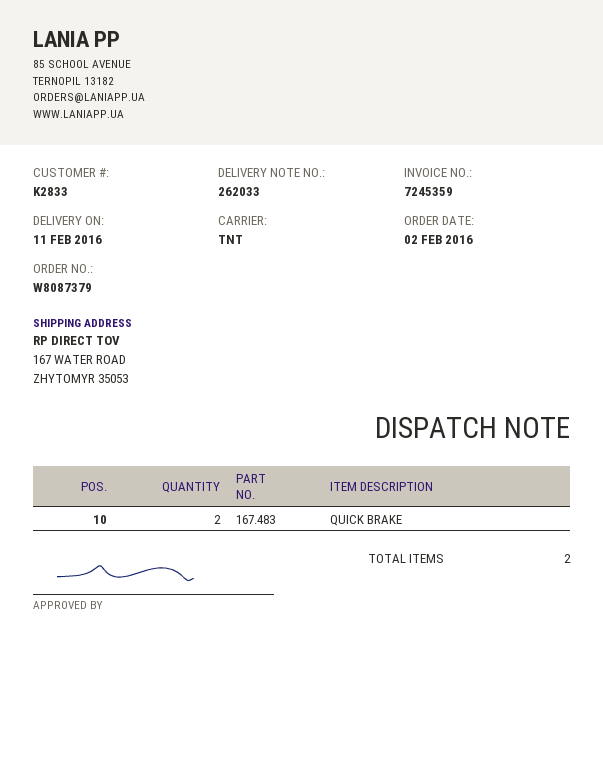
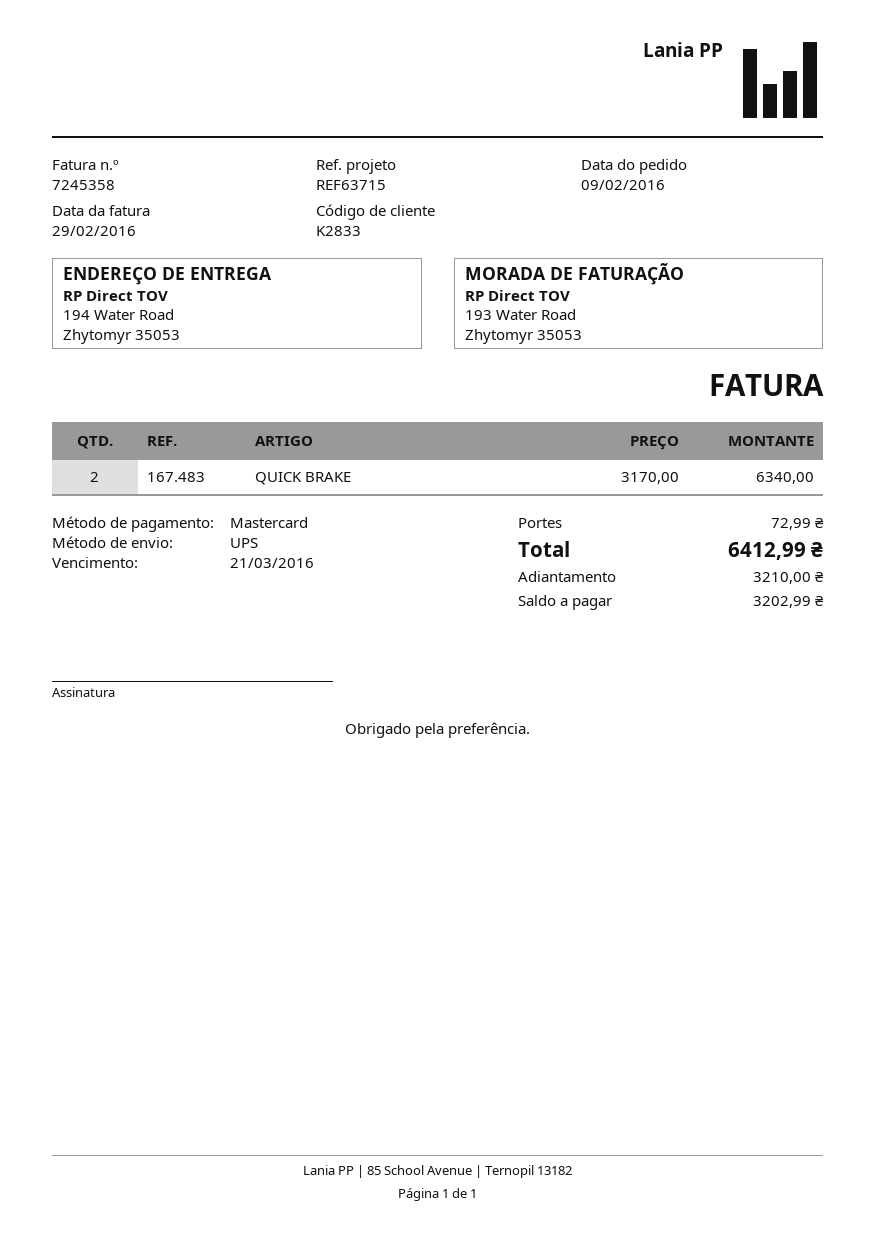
order date: 2016-02-02 -> 2016-02-09
invoice number: 7245359 -> 7245358
shipping method: TNT -> UPS
ship to: 167 WATER ROAD, ZHYTOMYR 35053 -> 194 Water Road, Zhytomyr 35053

